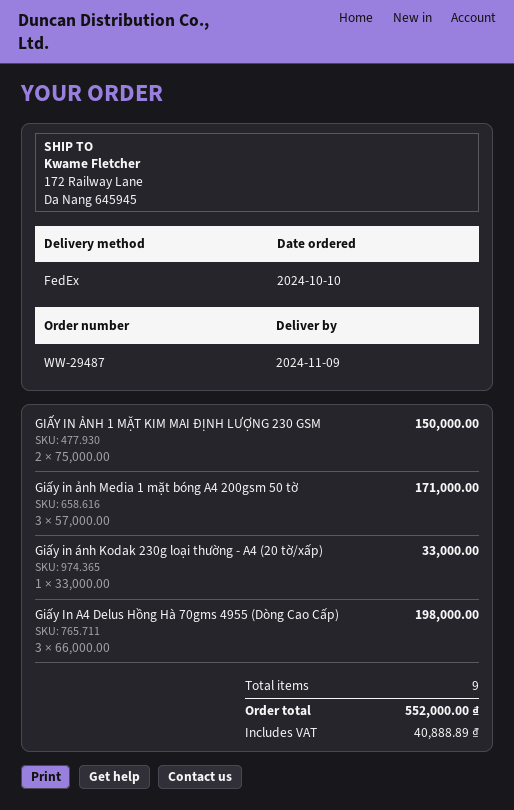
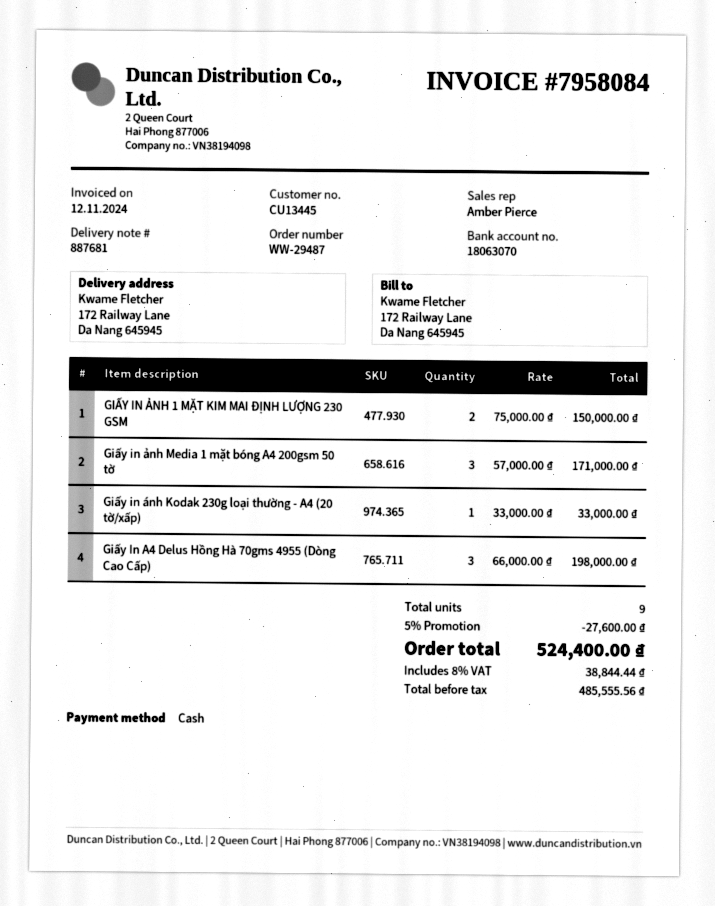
discount: none -> 5% = 27600.00
tax: 40888.89 -> 38844.44
total: 552000.00 -> 524400.00

